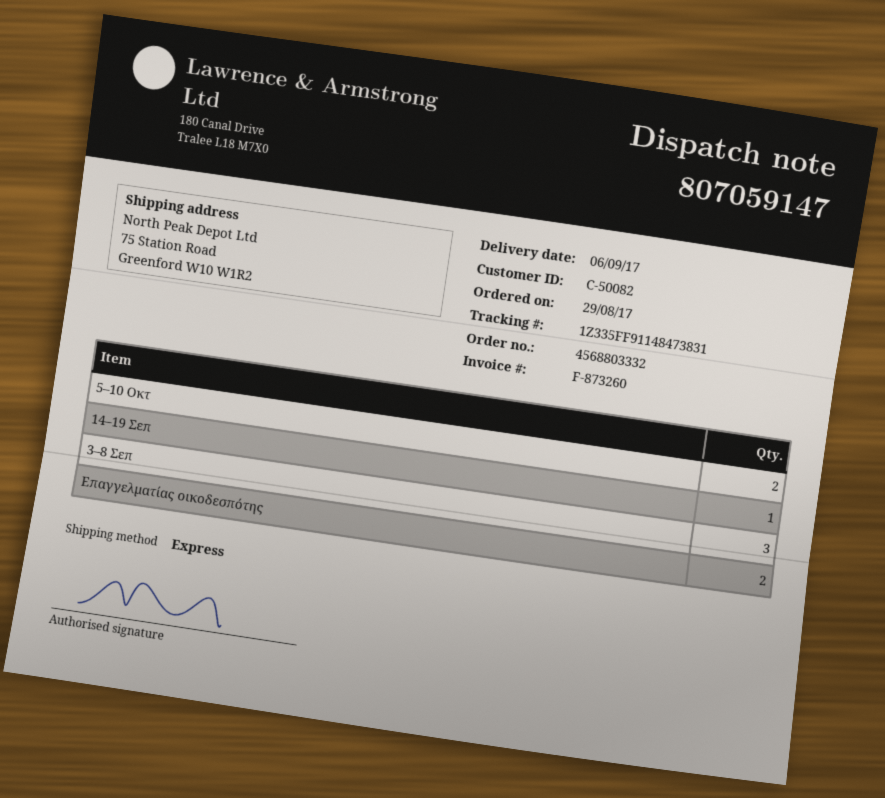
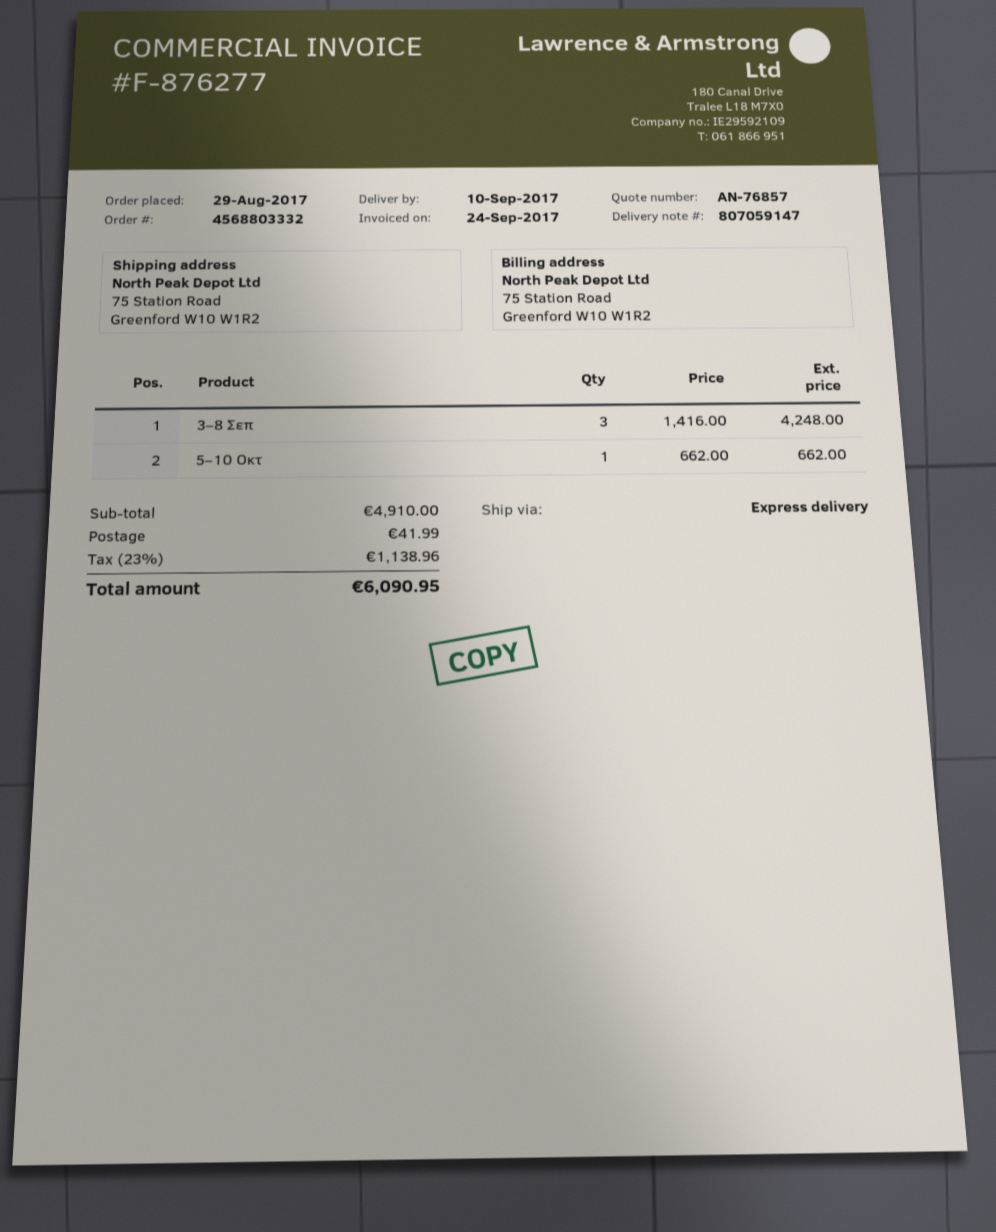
delivery date: 2017-09-06 -> 2017-09-10
invoice number: F-873260 -> F-876277
5–10 Οκτ: 2 -> 1
14–19 Σεπ: 1 -> none
Επαγγελματίας οικοδεσπότης: 2 -> none

